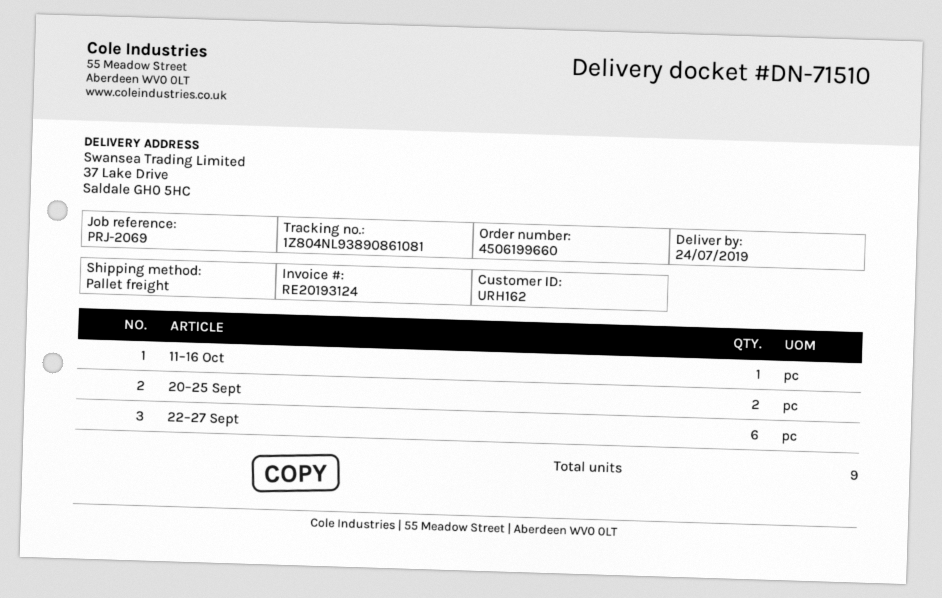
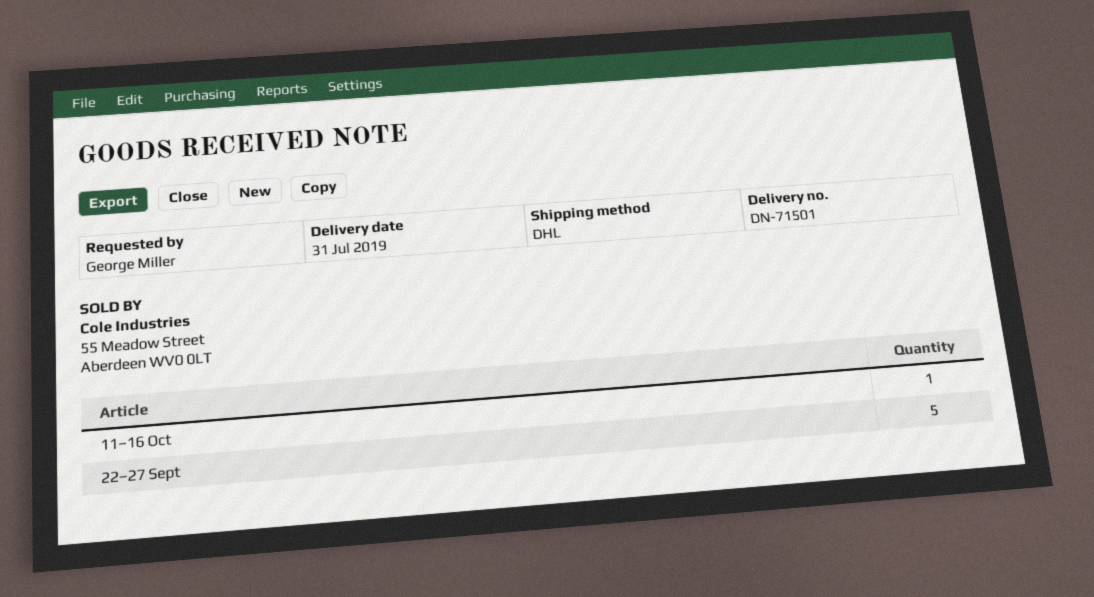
delivery note number: DN-71510 -> DN-71501
delivery date: 2019-07-24 -> 2019-07-31
shipping method: pallet freight -> DHL
20–25 Sept: 2 -> none
22–27 Sept: 6 -> 5

